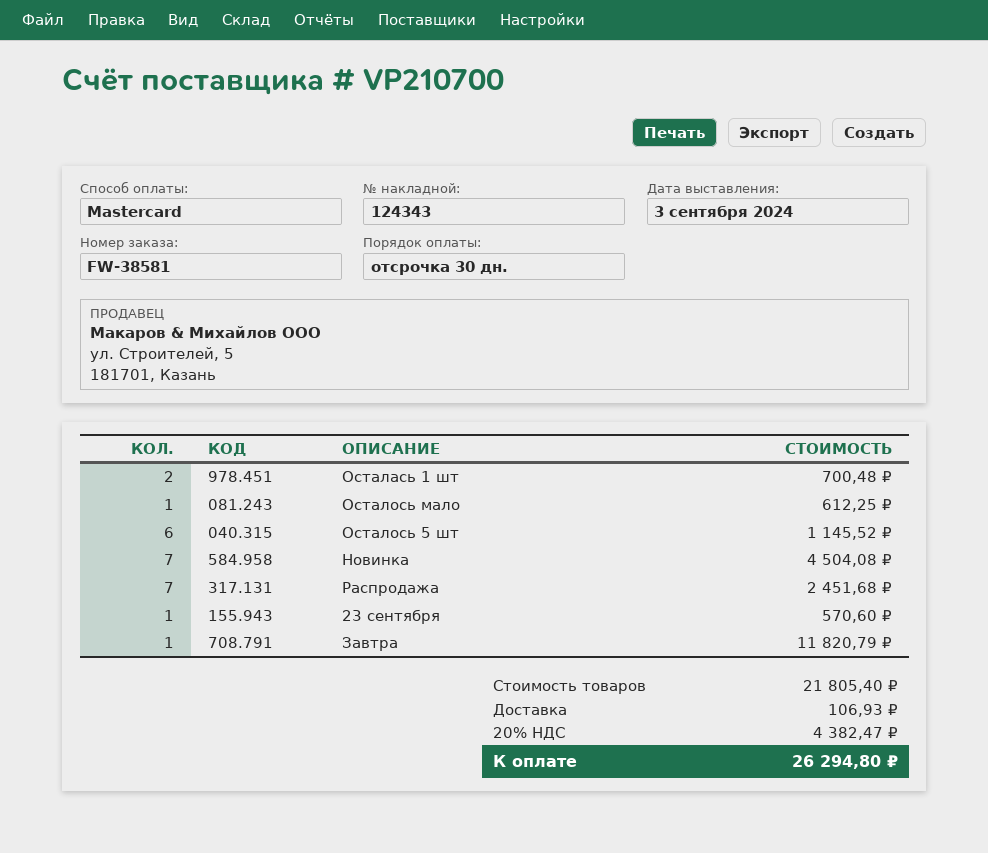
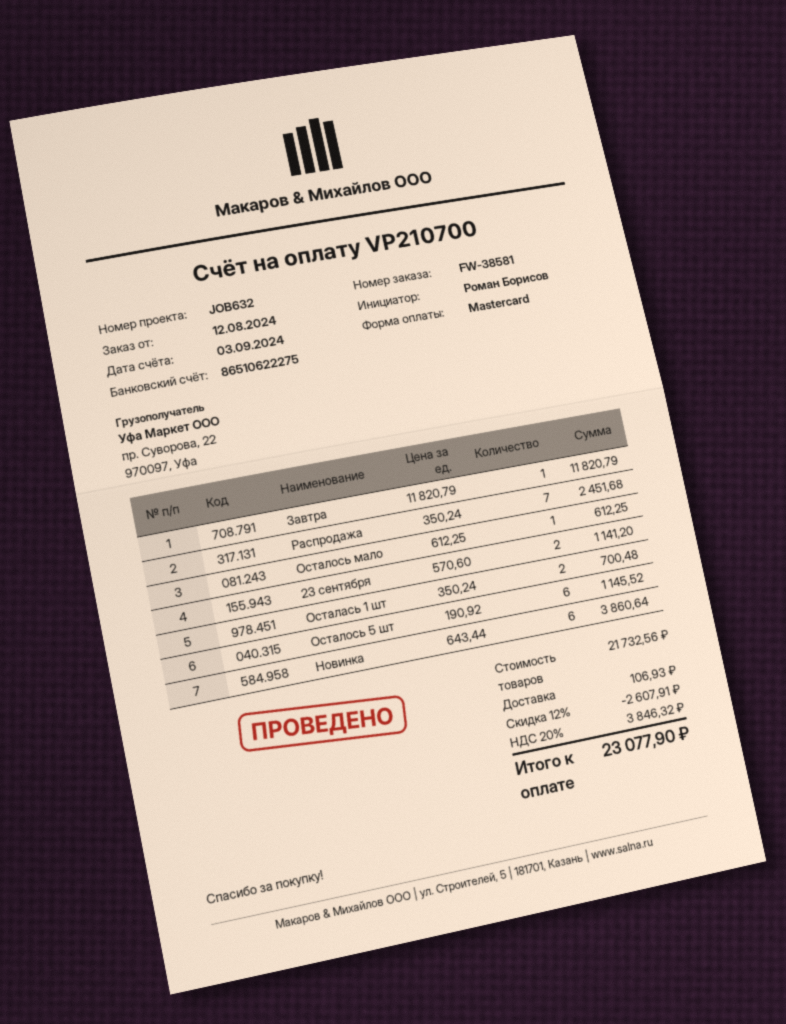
Новинка: 7 for 4504.08 -> 6 for 3860.64
23 сентября: 1 for 570.60 -> 2 for 1141.20
subtotal: 21805.40 -> 21732.56
discount: none -> 12% = 2607.91
tax: 20% = 4382.47 -> 20% = 3846.32
total: 26294.80 -> 23077.90

